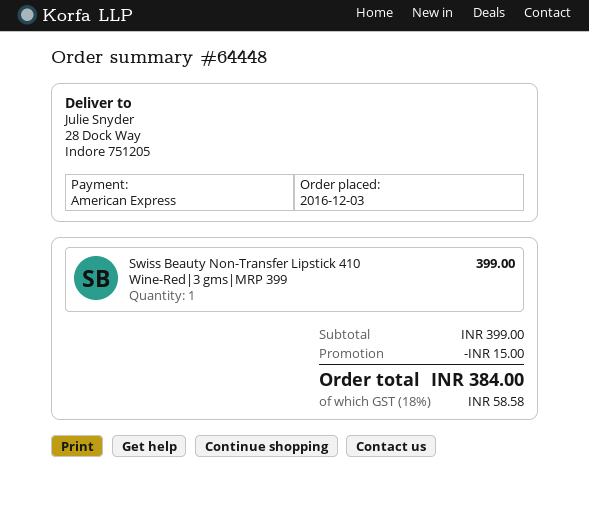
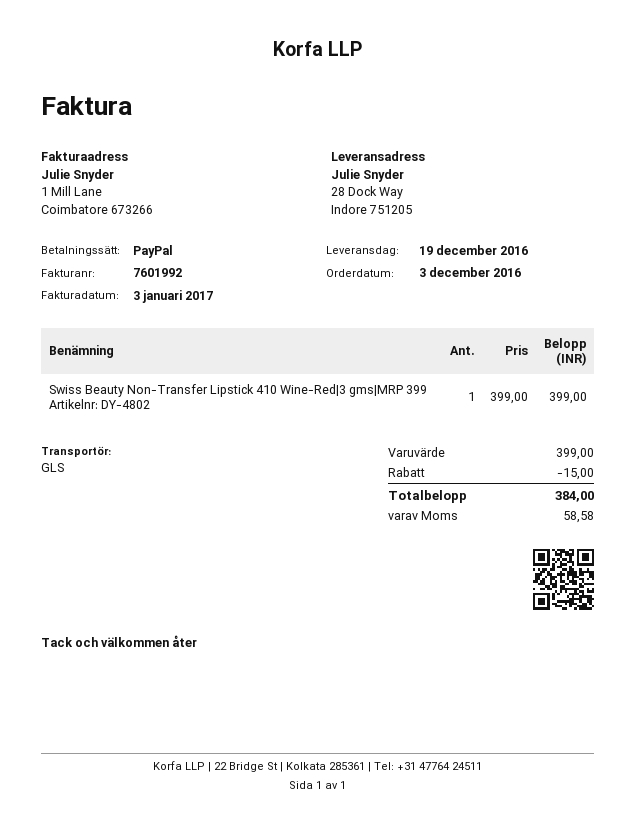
payment method: American Express -> PayPal

